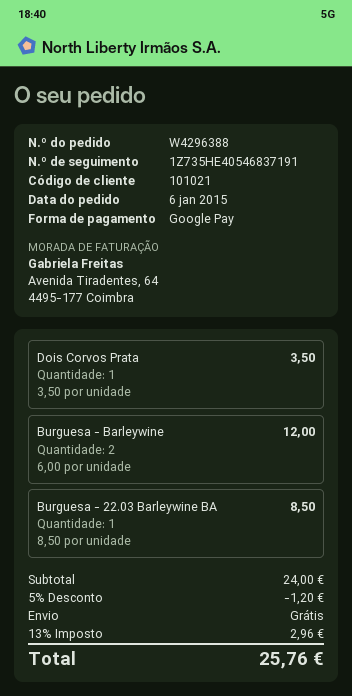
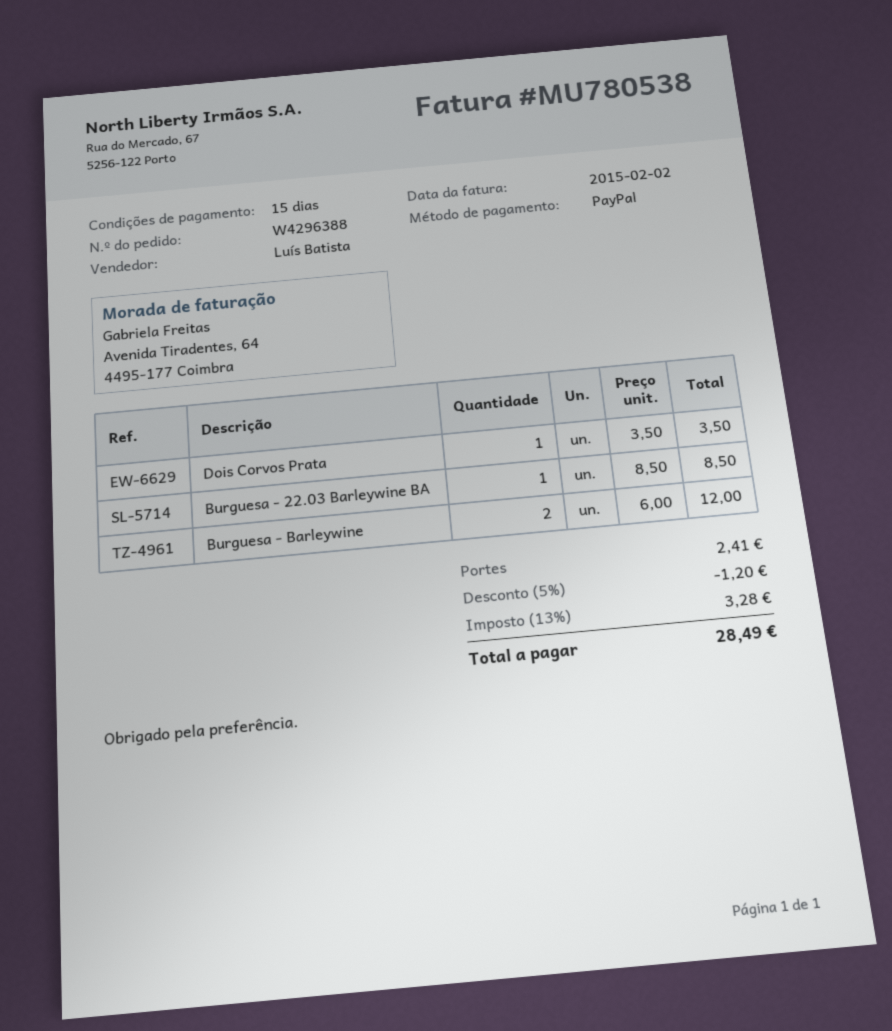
payment method: Google Pay -> PayPal
shipping: 0.00 -> 2.41
tax: 13% = 2.96 -> 13% = 3.28
total: 25.76 -> 28.49

